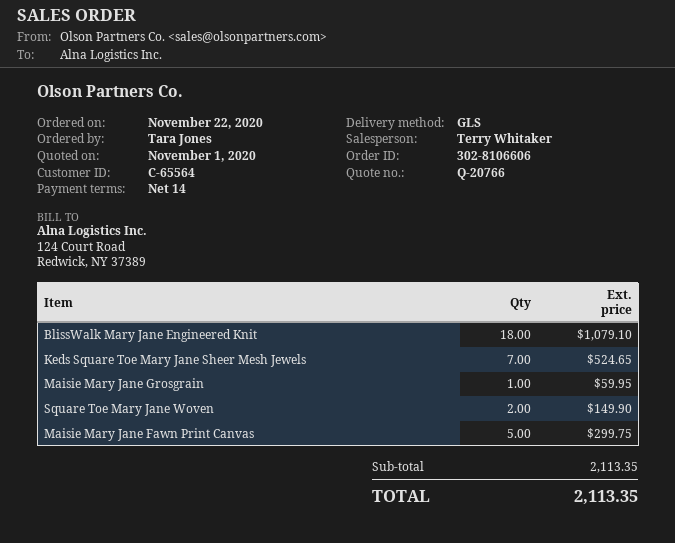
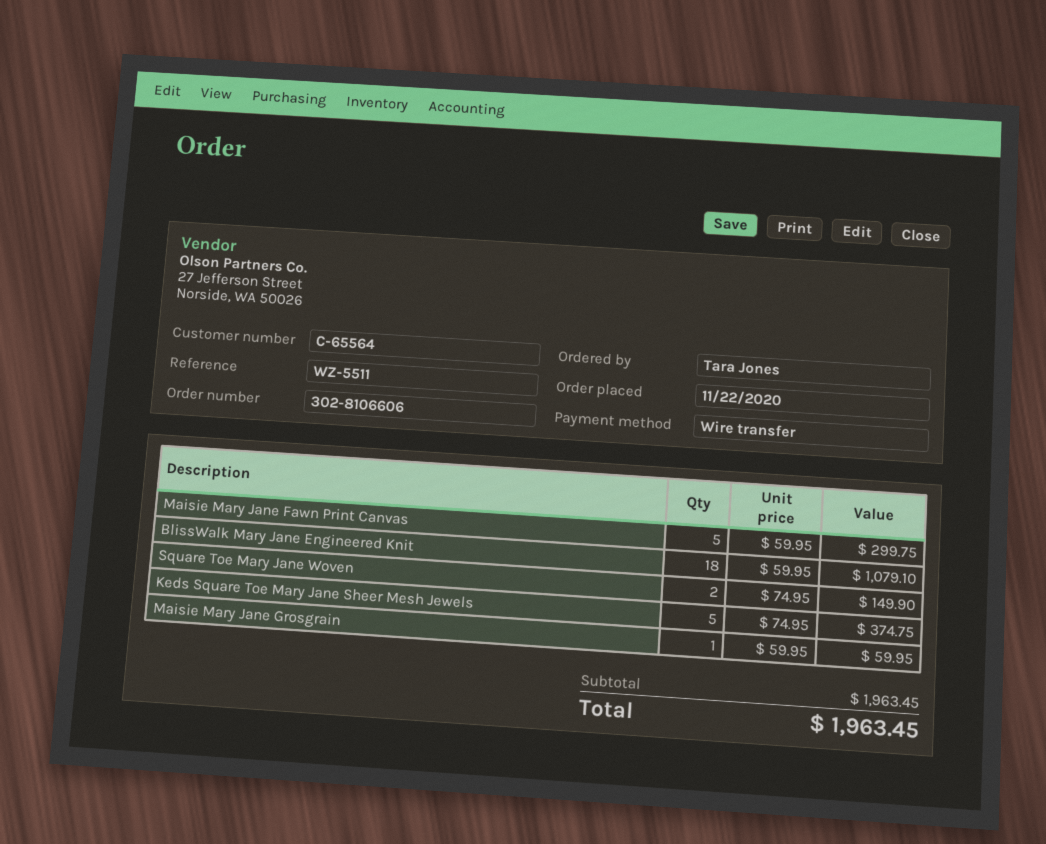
Keds Square Toe Mary Jane Sheer Mesh Jewels: 7 for 524.65 -> 5 for 374.75
subtotal: 2113.35 -> 1963.45
total: 2113.35 -> 1963.45

